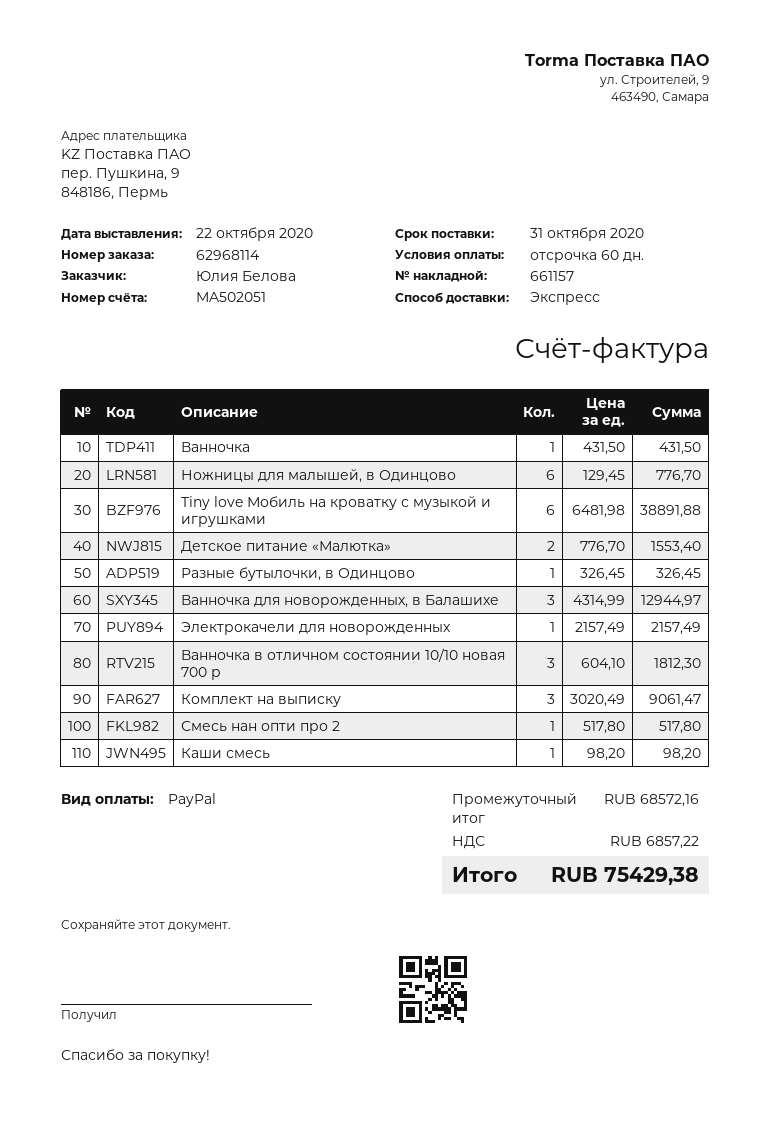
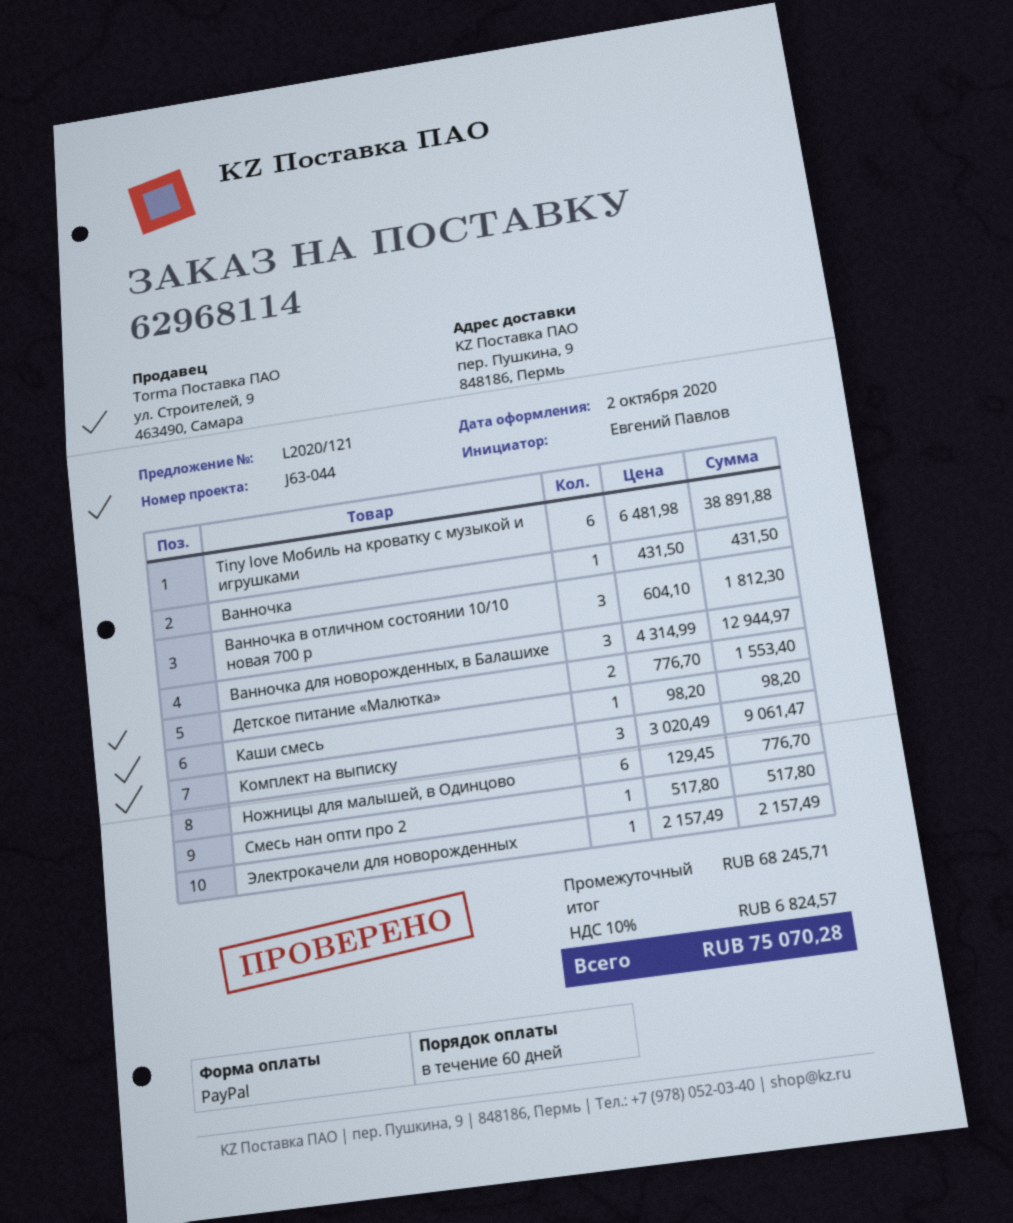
ordered by: Юлия Белова -> Евгений Павлов
Разные бутылочки, в Одинцово: 1 x 326.45 = 326.45 -> none
subtotal: 68572.16 -> 68245.71
tax: 6857.22 -> 6824.57
total: 75429.38 -> 75070.28

